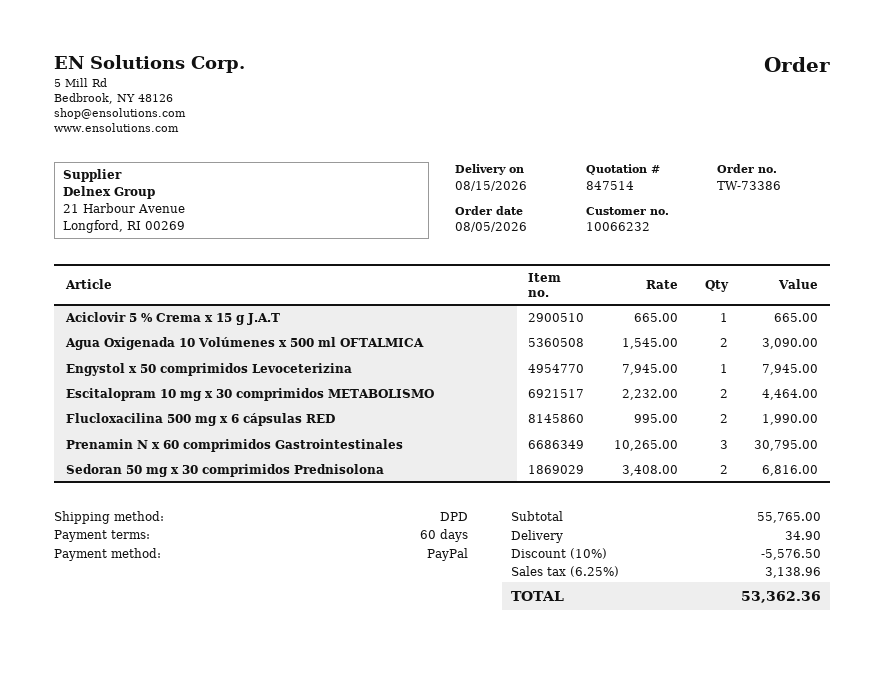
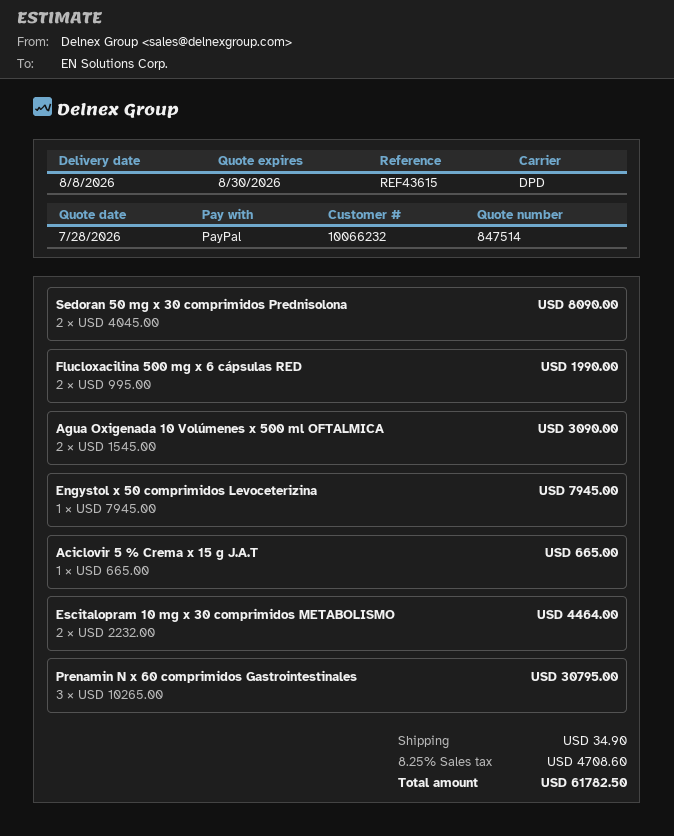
delivery date: 2026-08-15 -> 2026-08-08
Sedoran 50 mg x 30 comprimidos Prednisolona: 2 x 3408.00 = 6816.00 -> 2 x 4045.00 = 8090.00
discount: 10% = 5576.50 -> none
tax: 6.25% = 3138.96 -> 8.25% = 4708.60
total: 53362.36 -> 61782.50

